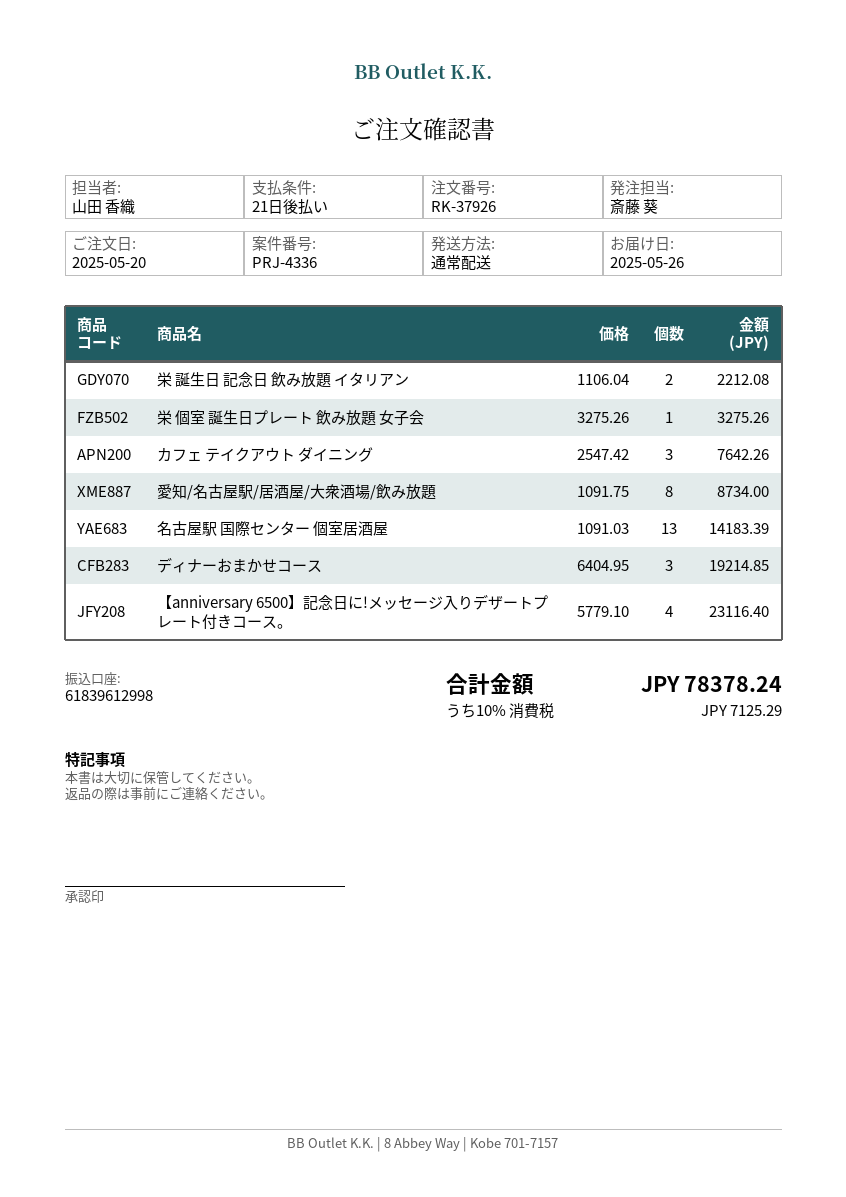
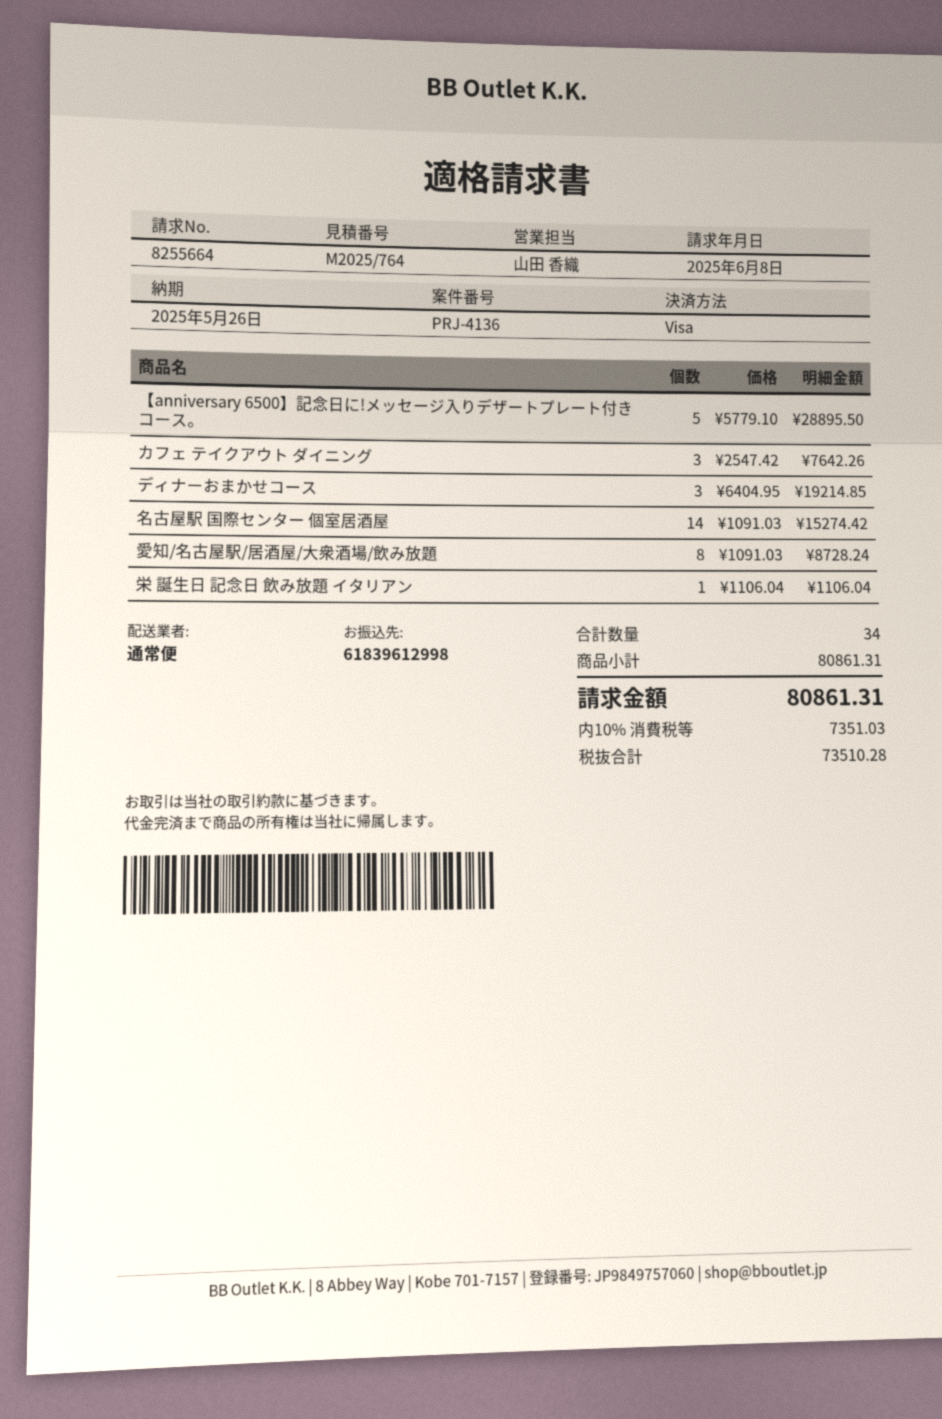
reference: PRJ-4336 -> PRJ-4136
栄 誕生日 記念日 飲み放題 イタリアン: 2 x 1106.04 = 2212.08 -> 1 x 1106.04 = 1106.04
栄 個室 誕生日プレート 飲み放題 女子会: 1 x 3275.26 = 3275.26 -> none
愛知/名古屋駅/居酒屋/大衆酒場/飲み放題: 8 x 1091.75 = 8734.00 -> 8 x 1091.03 = 8728.24
名古屋駅 国際センター 個室居酒屋: 13 x 1091.03 = 14183.39 -> 14 x 1091.03 = 15274.42
【anniversary 6500】記念日に!メッセージ入りデザートプレート付きコース。: 4 x 5779.10 = 23116.40 -> 5 x 5779.10 = 28895.50
tax: 10% = 7125.29 -> 10% = 7351.03
total: 78378.24 -> 80861.31

